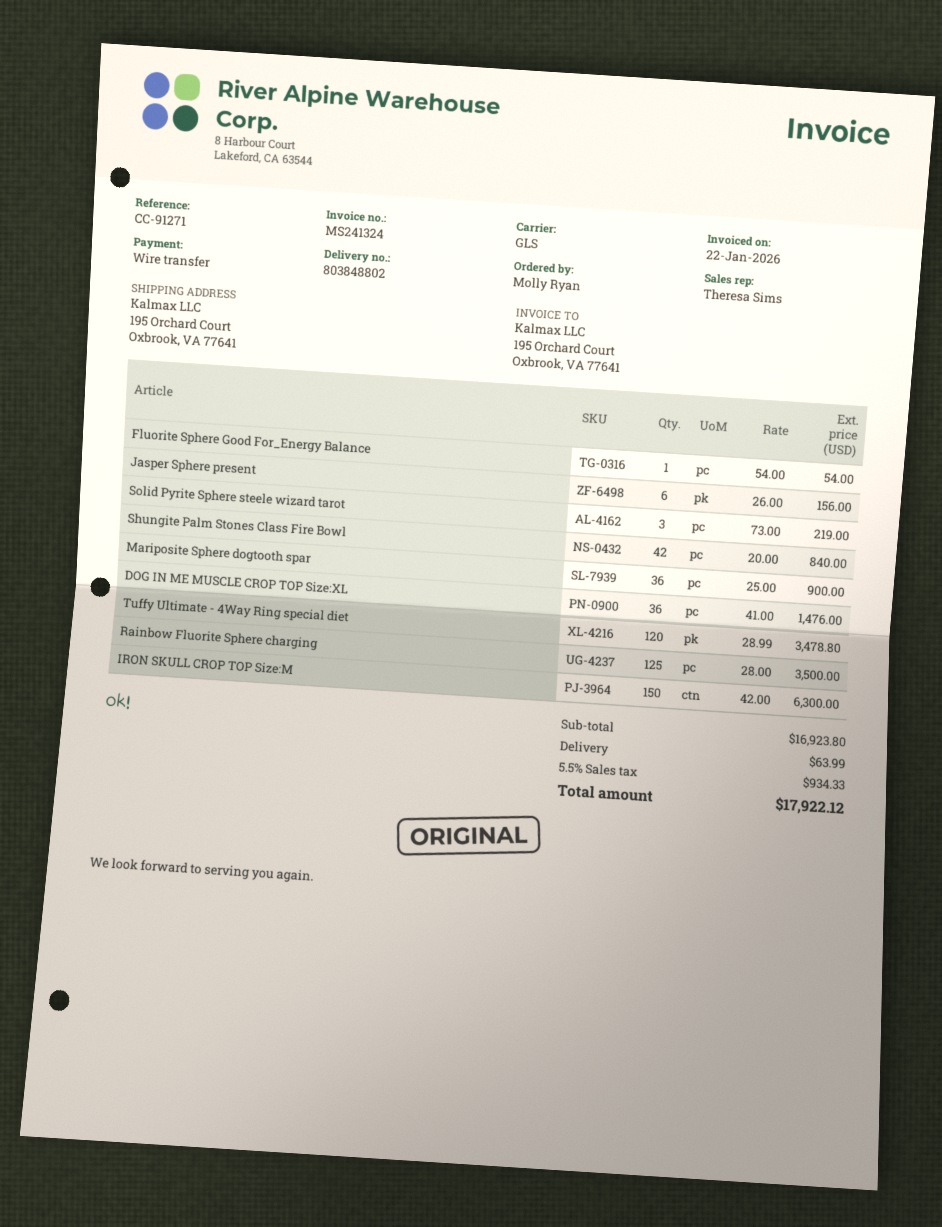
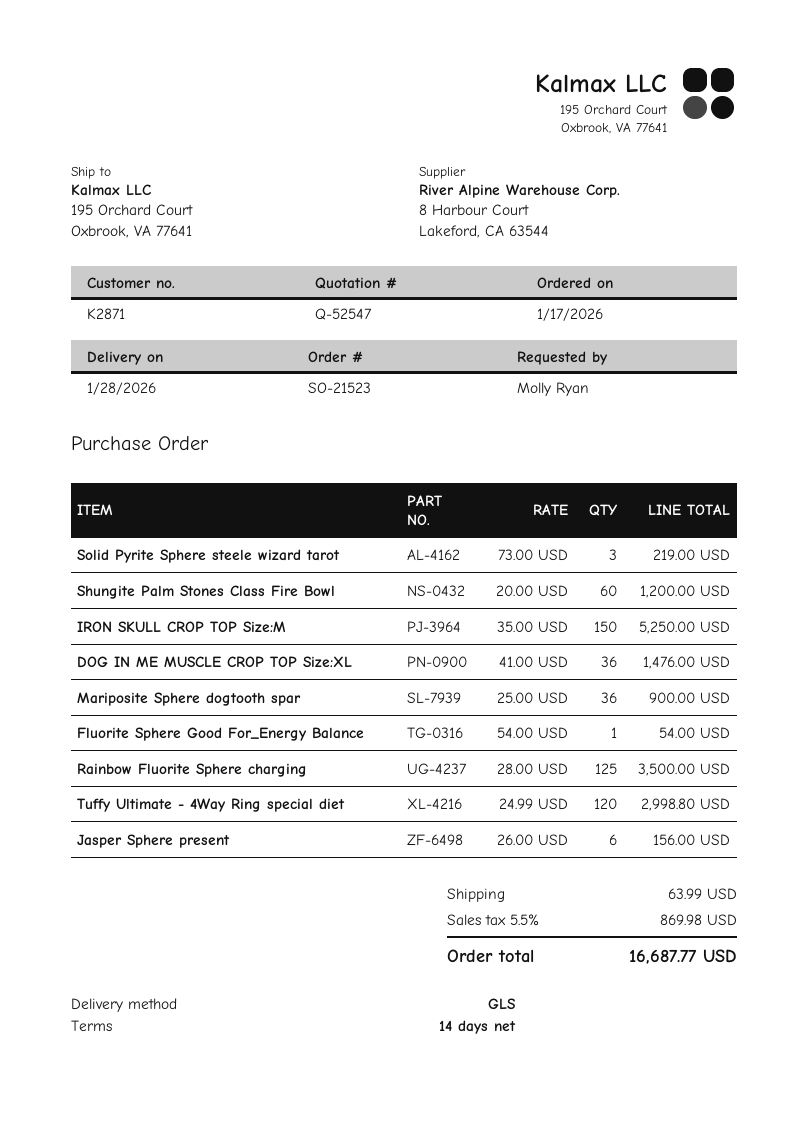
Shungite Palm Stones Class Fire Bowl: 42 x 20.00 = 840.00 -> 60 x 20.00 = 1200.00
Tuffy Ultimate - 4Way Ring special diet: 120 x 28.99 = 3478.80 -> 120 x 24.99 = 2998.80
IRON SKULL CROP TOP Size:M: 150 x 42.00 = 6300.00 -> 150 x 35.00 = 5250.00
tax: 5.5% = 934.33 -> 5.5% = 869.98
total: 17922.12 -> 16687.77

